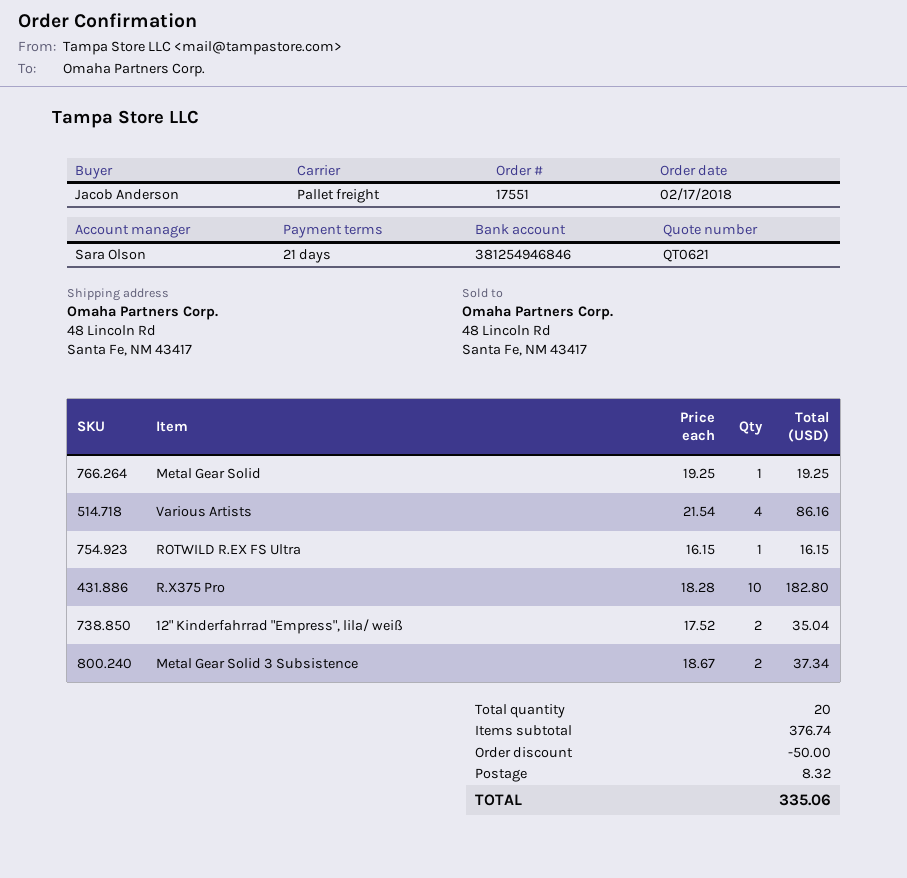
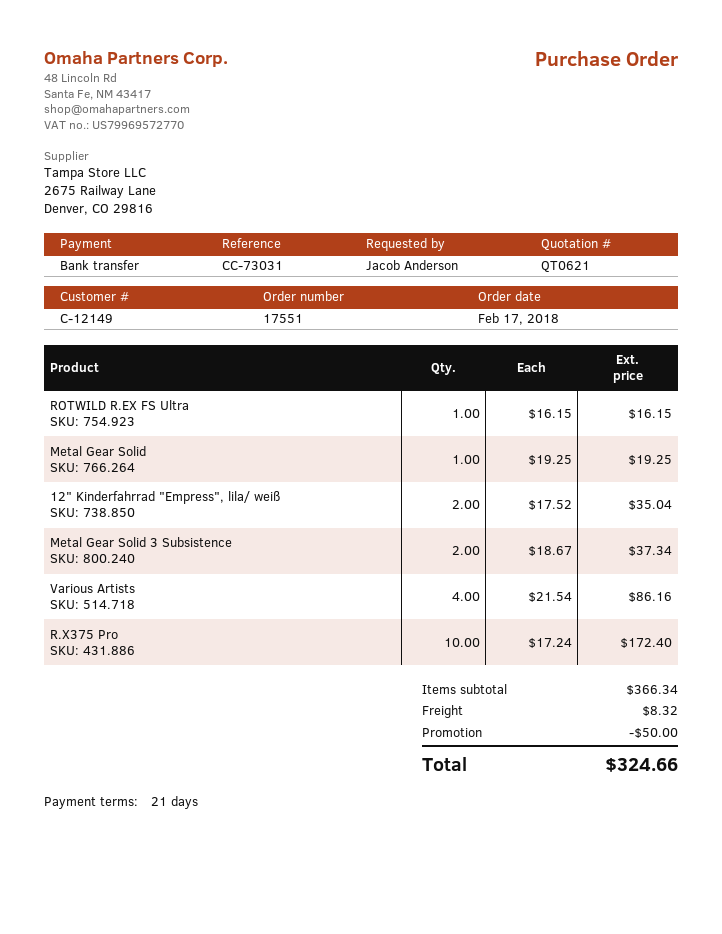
R.X375 Pro: 10 x 18.28 = 182.80 -> 10 x 17.24 = 172.40
subtotal: 376.74 -> 366.34
total: 335.06 -> 324.66

